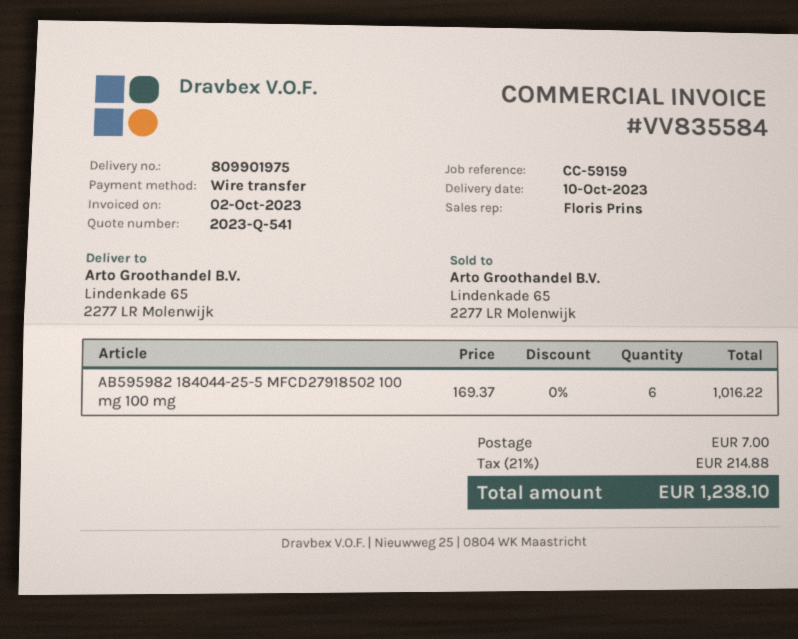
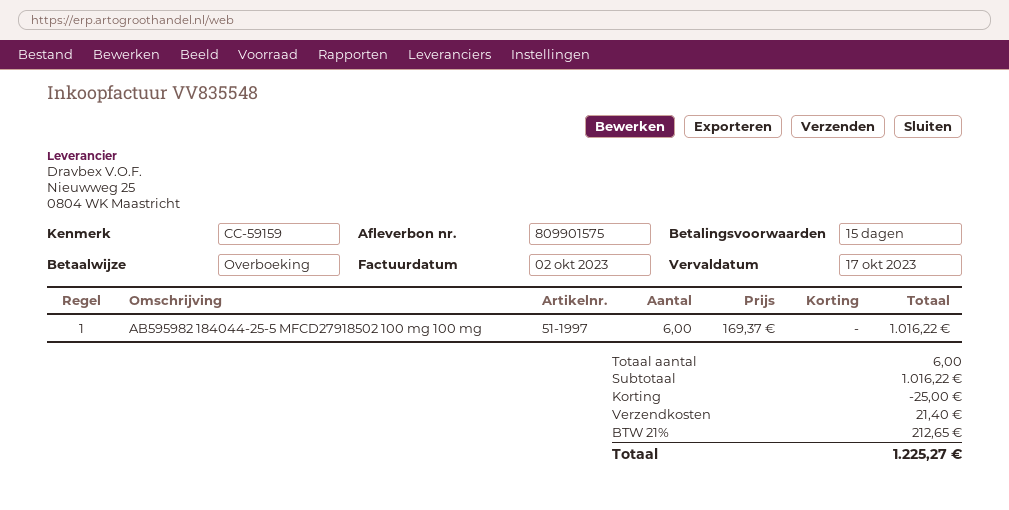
delivery note number: 809901975 -> 809901575
invoice number: VV835584 -> VV835548
discount: none -> 25.00
shipping: 7.00 -> 21.40
tax: 21% = 214.88 -> 21% = 212.65
total: 1238.10 -> 1225.27

